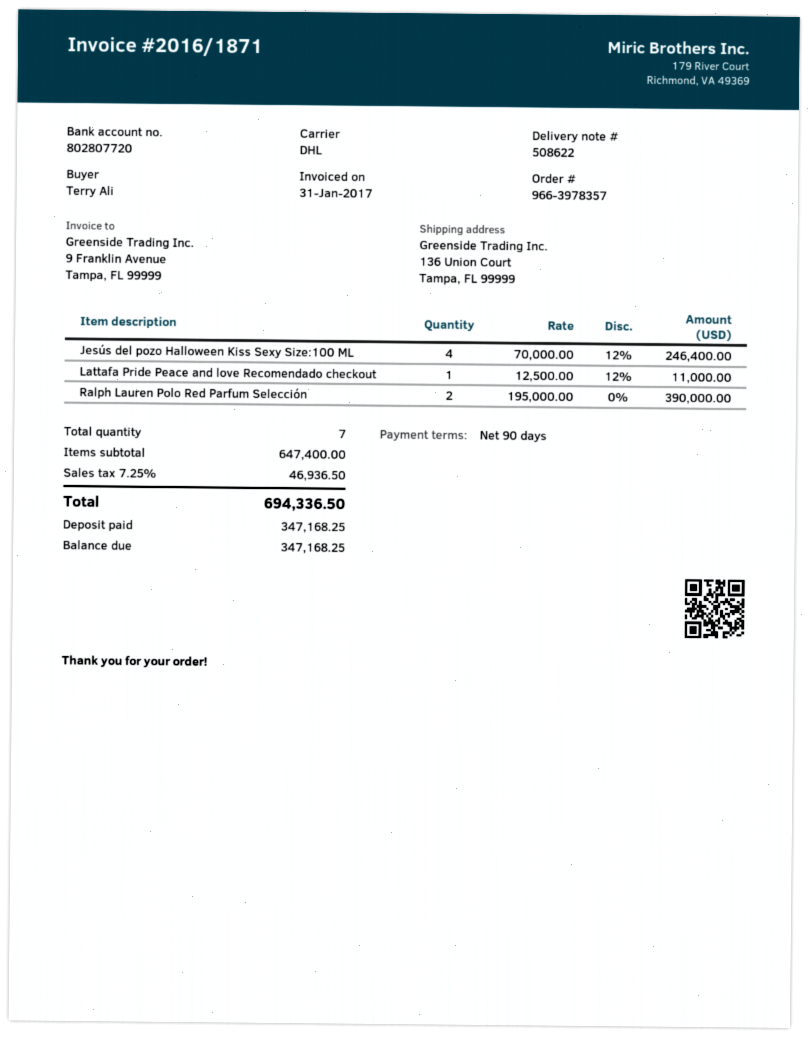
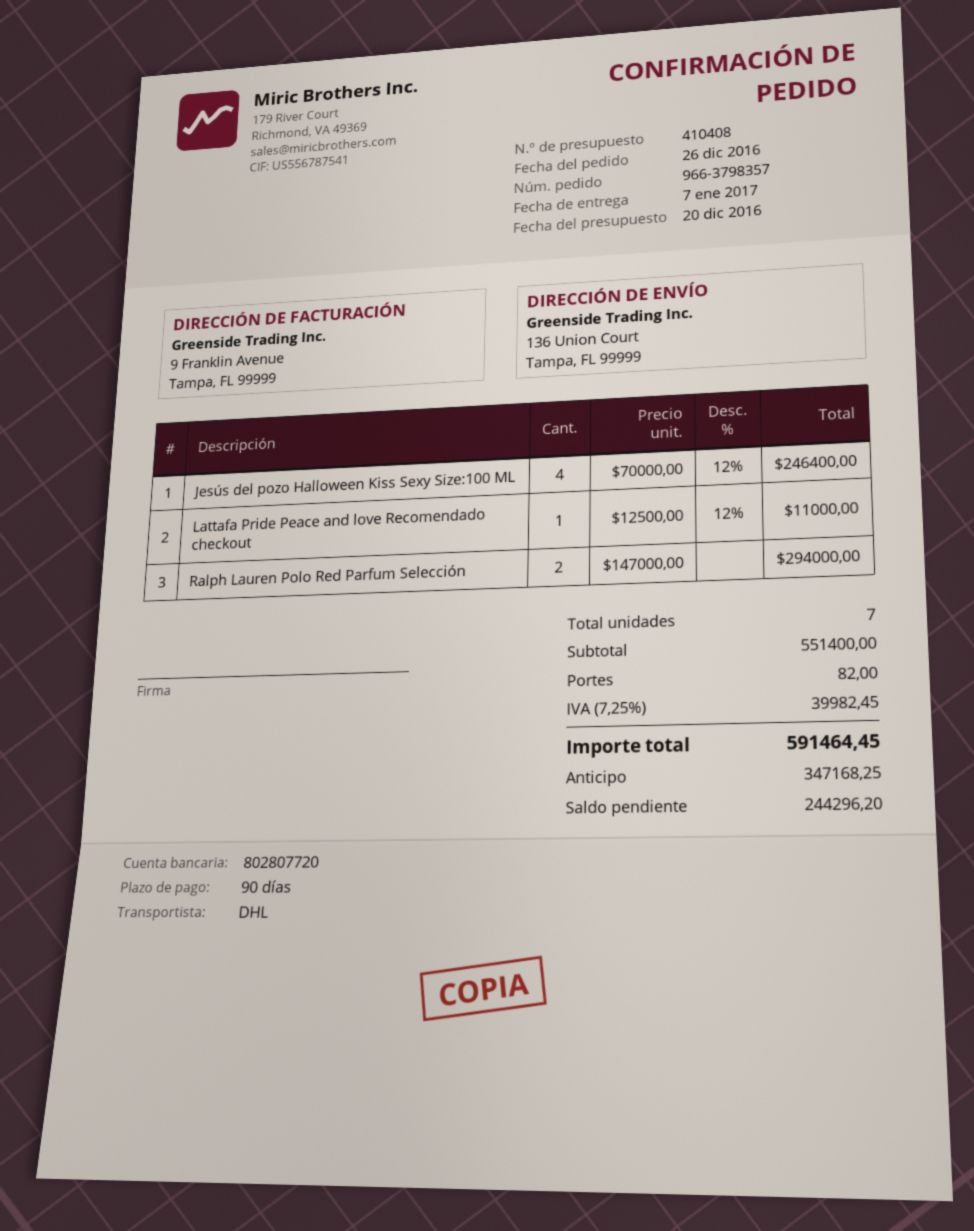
order number: 966-3978357 -> 966-3798357
Ralph Lauren Polo Red Parfum Selección: 2 x 195000.00 = 390000.00 -> 2 x 147000.00 = 294000.00
subtotal: 647400.00 -> 551400.00
shipping: none -> 82.00
tax: 7.25% = 46936.50 -> 7.25% = 39982.45
total: 694336.50 -> 591464.45
balance: 347168.25 -> 244296.20

